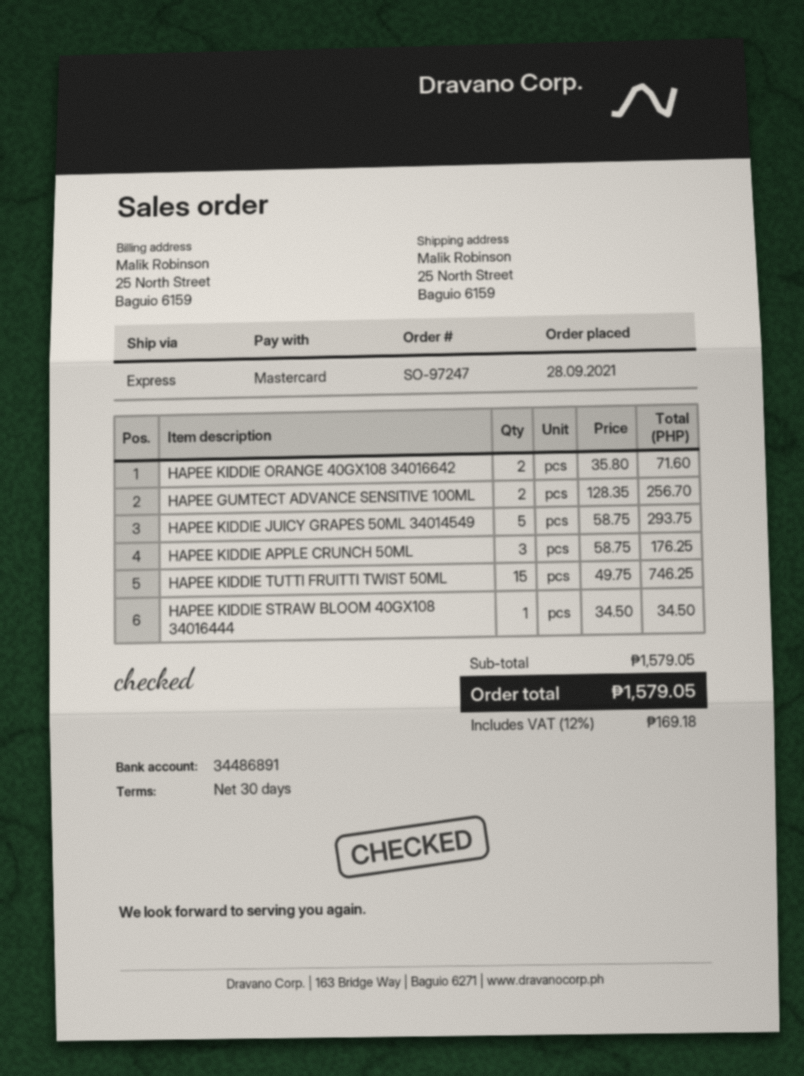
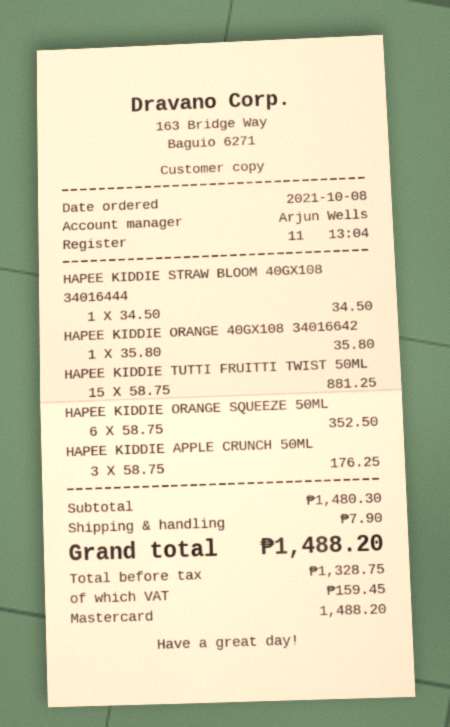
order date: 2021-09-28 -> 2021-10-08
HAPEE KIDDIE ORANGE 40GX108 34016642: 2 x 35.80 = 71.60 -> 1 x 35.80 = 35.80
HAPEE GUMTECT ADVANCE SENSITIVE 100ML: 2 x 128.35 = 256.70 -> none
HAPEE KIDDIE JUICY GRAPES 50ML 34014549: 5 x 58.75 = 293.75 -> none
HAPEE KIDDIE TUTTI FRUITTI TWIST 50ML: 15 x 49.75 = 746.25 -> 15 x 58.75 = 881.25
HAPEE KIDDIE ORANGE SQUEEZE 50ML: none -> 6 x 58.75 = 352.50
subtotal: 1579.05 -> 1480.30
shipping: none -> 7.90
tax: 169.18 -> 159.45
total: 1579.05 -> 1488.20

